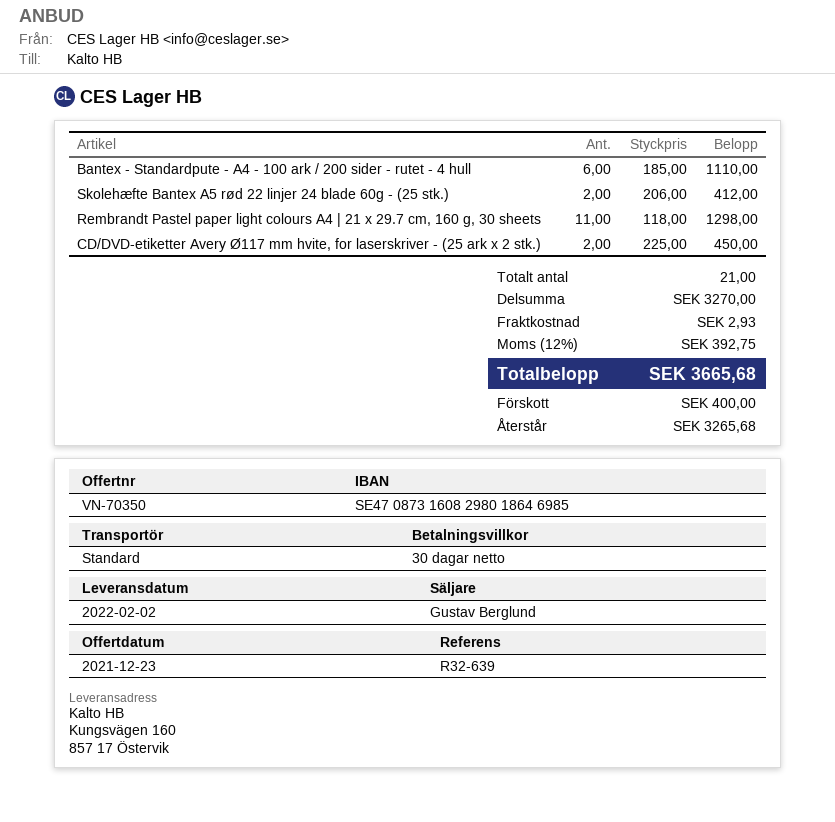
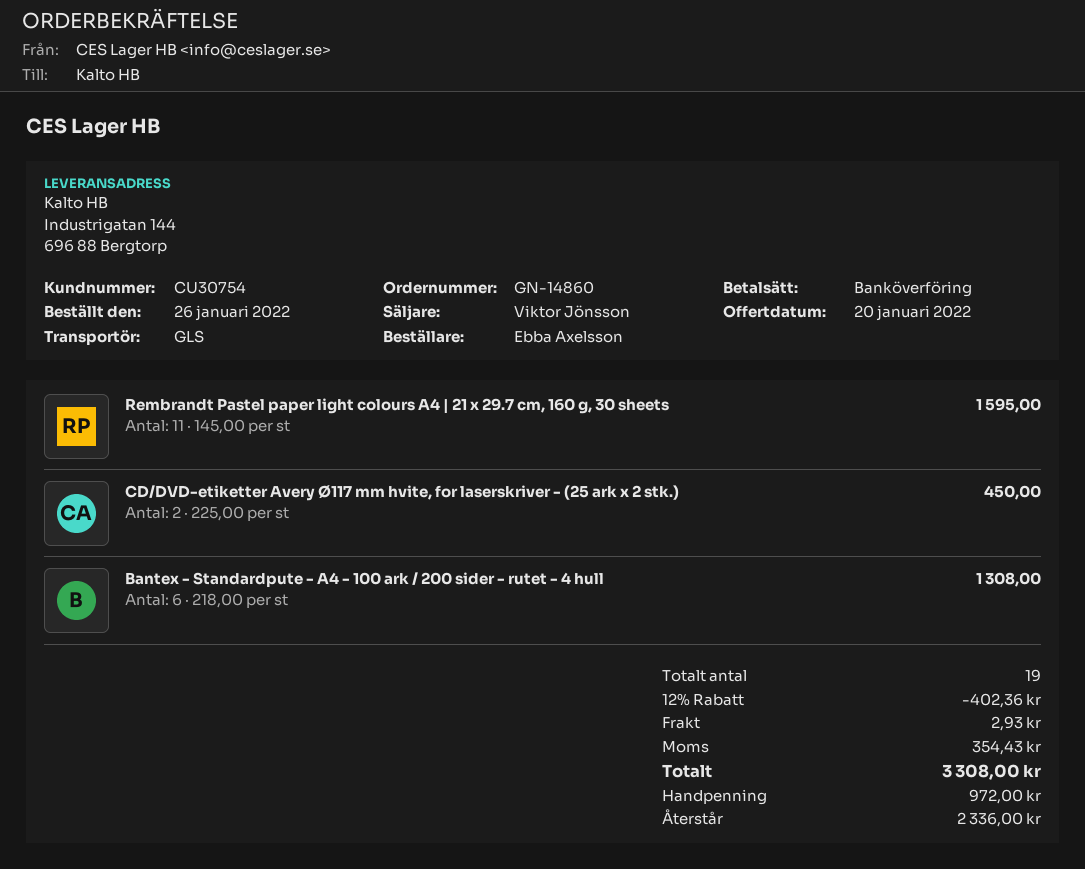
quote date: 2021-12-23 -> 2022-01-20
sales rep: Gustav Berglund -> Viktor Jönsson
shipping method: standard -> GLS
ship to: Kungsvägen 160, 857 17 Östervik -> Industrigatan 144, 696 88 Bergtorp
Bantex - Standardpute - A4 - 100 ark / 200 sider - rutet - 4 hull: 6 x 185.00 = 1110.00 -> 6 x 218.00 = 1308.00
Skolehæfte Bantex A5 rød 22 linjer 24 blade 60g - (25 stk.): 2 x 206.00 = 412.00 -> none
Rembrandt Pastel paper light colours A4 | 21 x 29.7 cm, 160 g, 30 sheets: 11 x 118.00 = 1298.00 -> 11 x 145.00 = 1595.00
total quantity: 21 -> 19
discount: none -> 12% = 402.36
tax: 392.75 -> 354.43
total: 3665.68 -> 3308.00
deposit: 400.00 -> 972.00
balance: 3265.68 -> 2336.00

